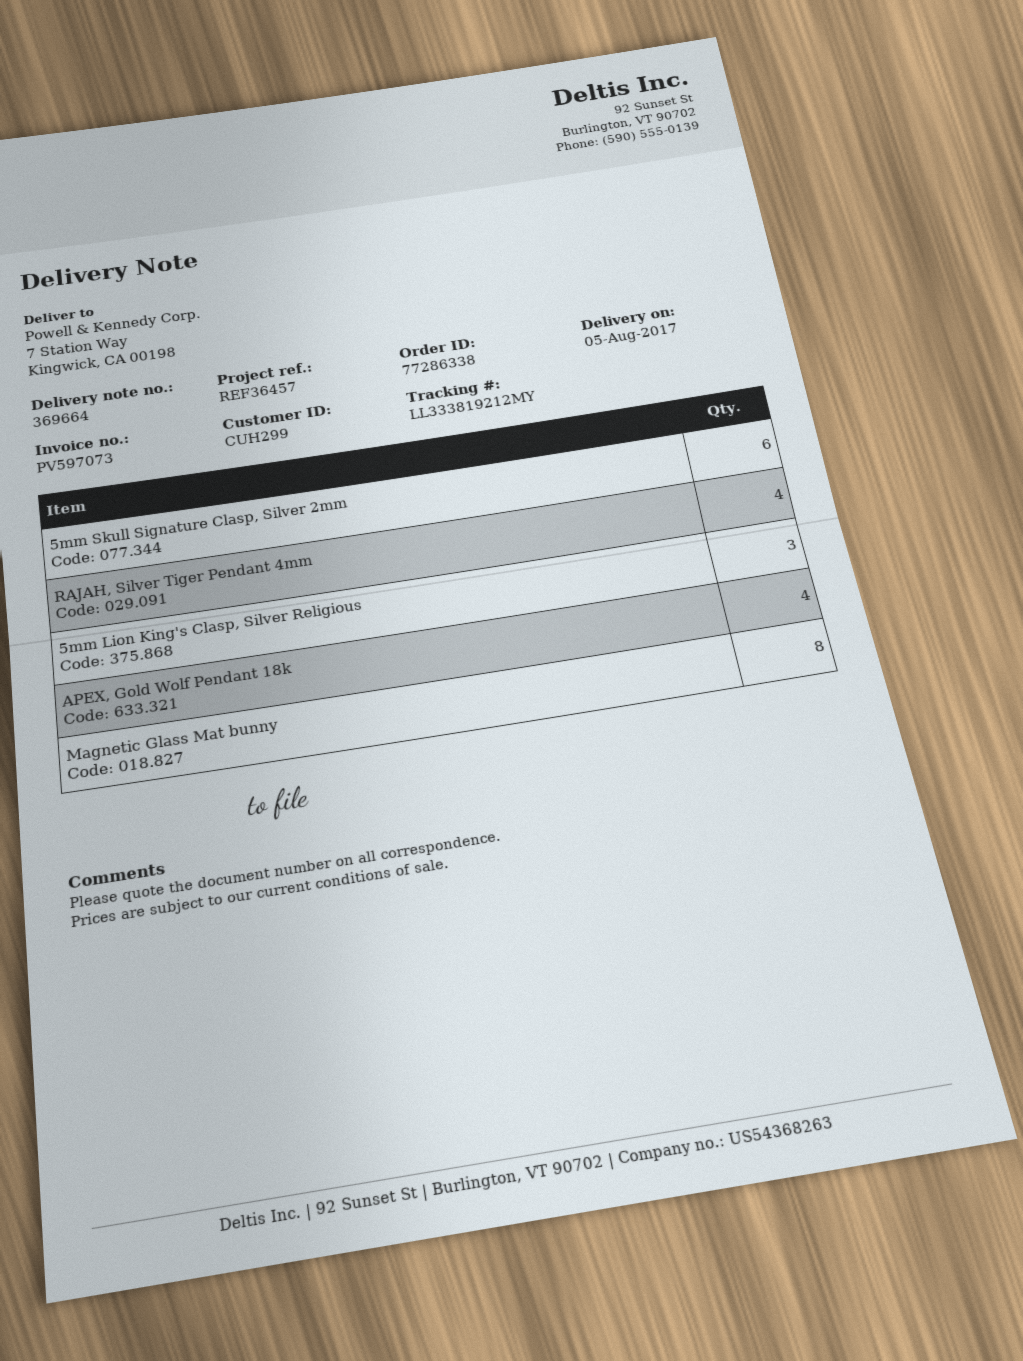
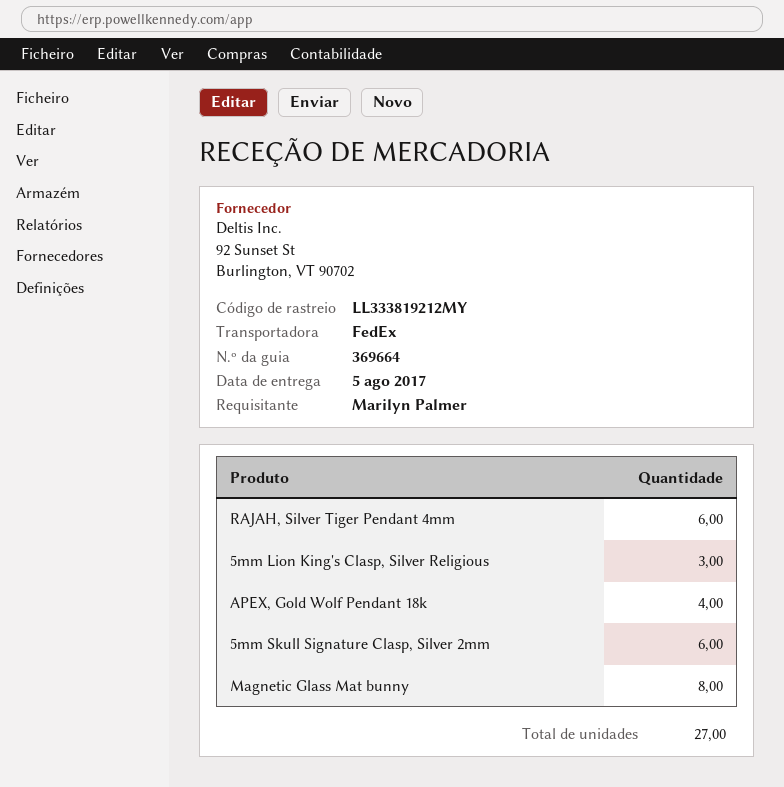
RAJAH, Silver Tiger Pendant 4mm: 4 -> 6

